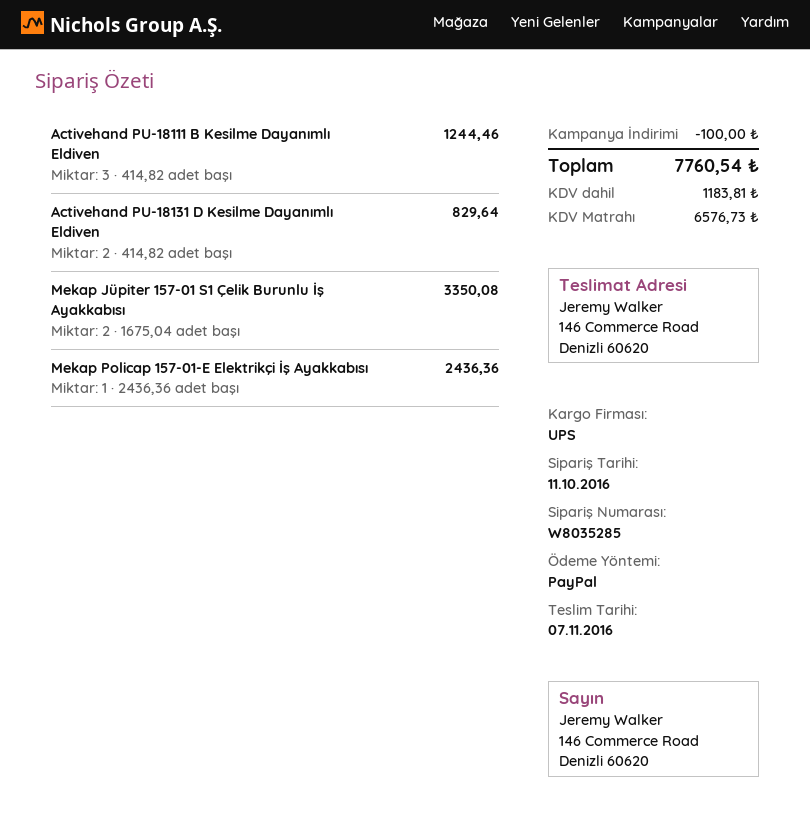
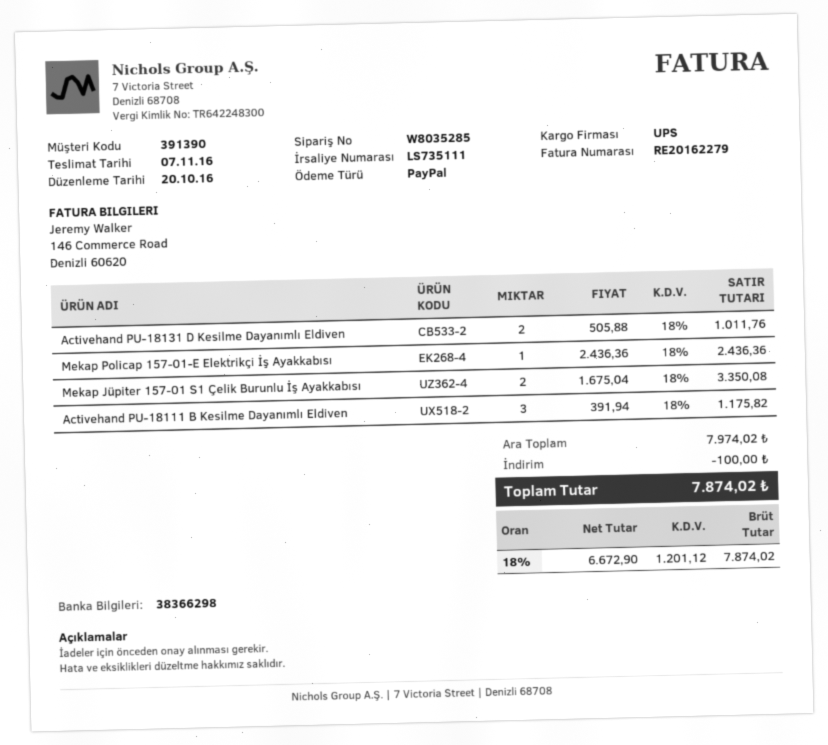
Activehand PU-18111 B Kesilme Dayanımlı Eldiven: 3 x 414.82 = 1244.46 -> 3 x 391.94 = 1175.82
Activehand PU-18131 D Kesilme Dayanımlı Eldiven: 2 x 414.82 = 829.64 -> 2 x 505.88 = 1011.76
net: 6576.73 -> 6672.90
tax: 1183.81 -> 1201.12
total: 7760.54 -> 7874.02

